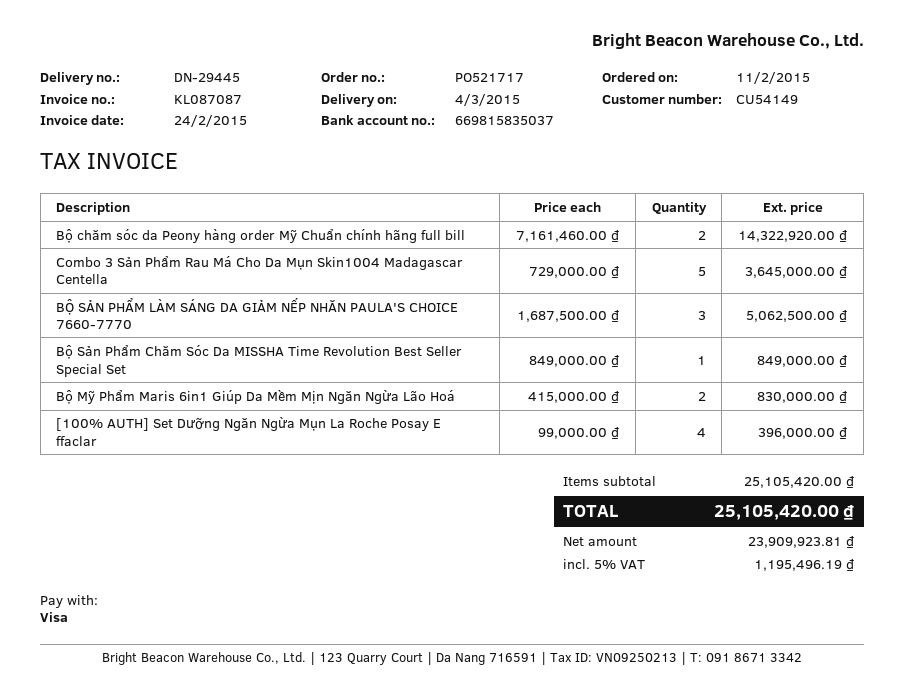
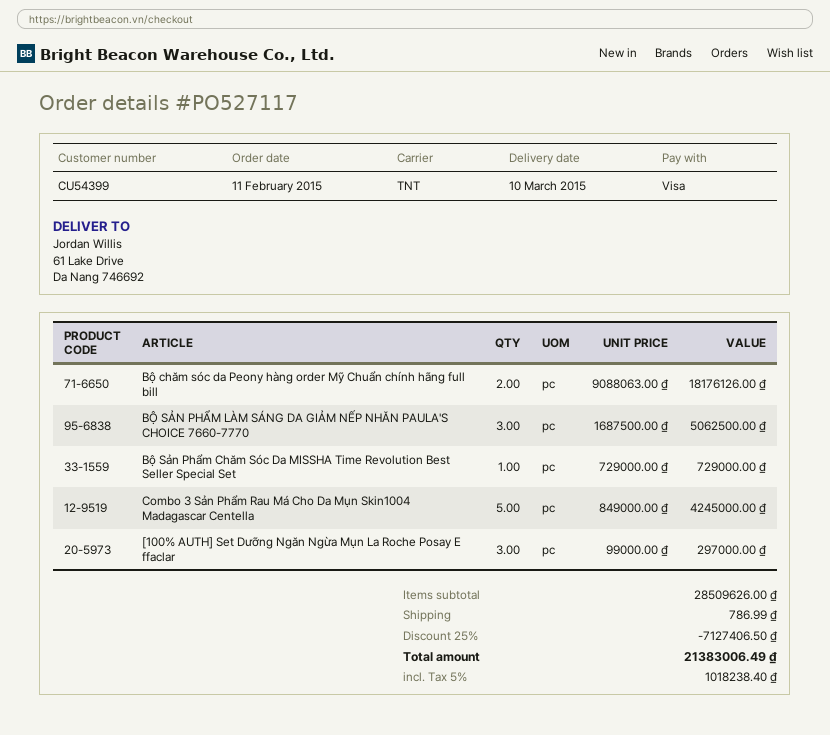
order number: PO521717 -> PO527117
delivery date: 2015-03-04 -> 2015-03-10
customer number: CU54149 -> CU54399
Bộ chăm sóc da Peony hàng order Mỹ Chuẩn chính hãng full bill: 2 x 7161460.00 = 14322920.00 -> 2 x 9088063.00 = 18176126.00
Combo 3 Sản Phẩm Rau Má Cho Da Mụn Skin1004 Madagascar Centella: 5 x 729000.00 = 3645000.00 -> 5 x 849000.00 = 4245000.00
Bộ Sản Phẩm Chăm Sóc Da MISSHA Time Revolution Best Seller Special Set: 1 x 849000.00 = 849000.00 -> 1 x 729000.00 = 729000.00
Bộ Mỹ Phẩm Maris 6in1 Giúp Da Mềm Mịn Ngăn Ngừa Lão Hoá: 2 x 415000.00 = 830000.00 -> none
[100% AUTH] Set Dưỡng Ngăn Ngừa Mụn La Roche Posay E ffaclar: 4 x 99000.00 = 396000.00 -> 3 x 99000.00 = 297000.00
subtotal: 25105420.00 -> 28509626.00
discount: none -> 25% = 7127406.50
shipping: none -> 786.99
tax: 5% = 1195496.19 -> 5% = 1018238.40
total: 25105420.00 -> 21383006.49

